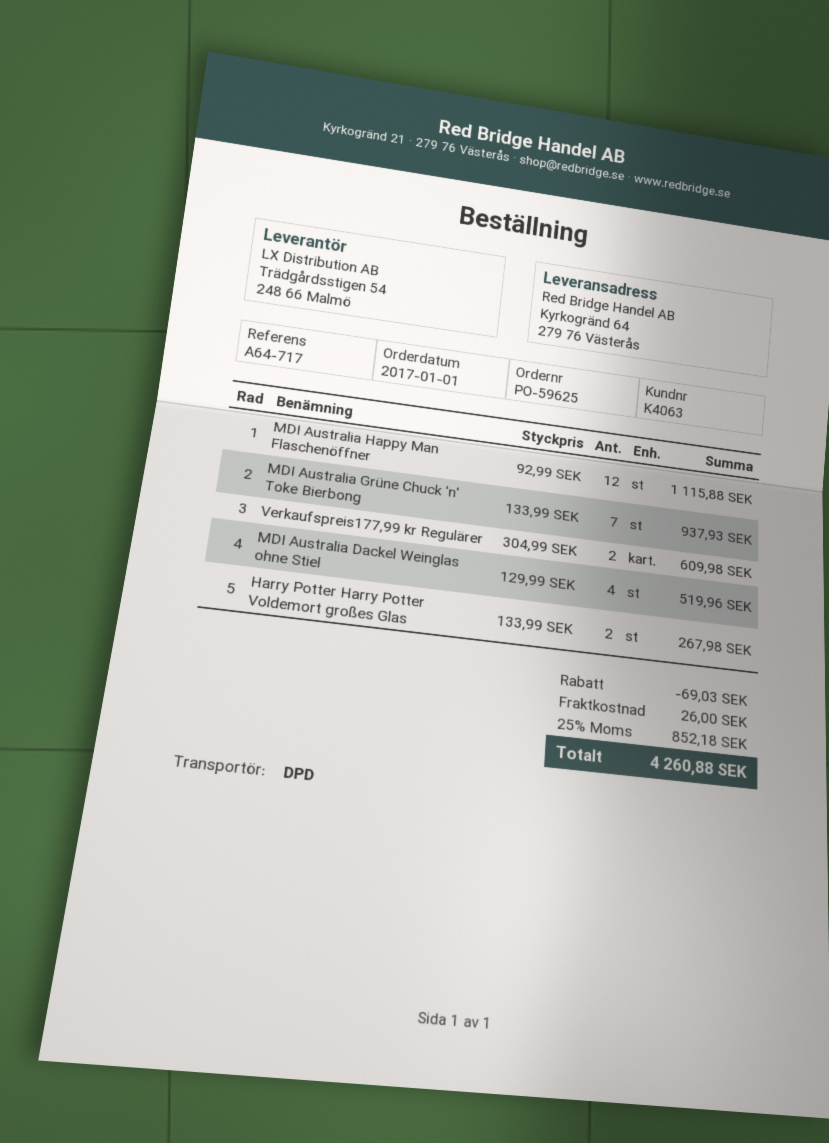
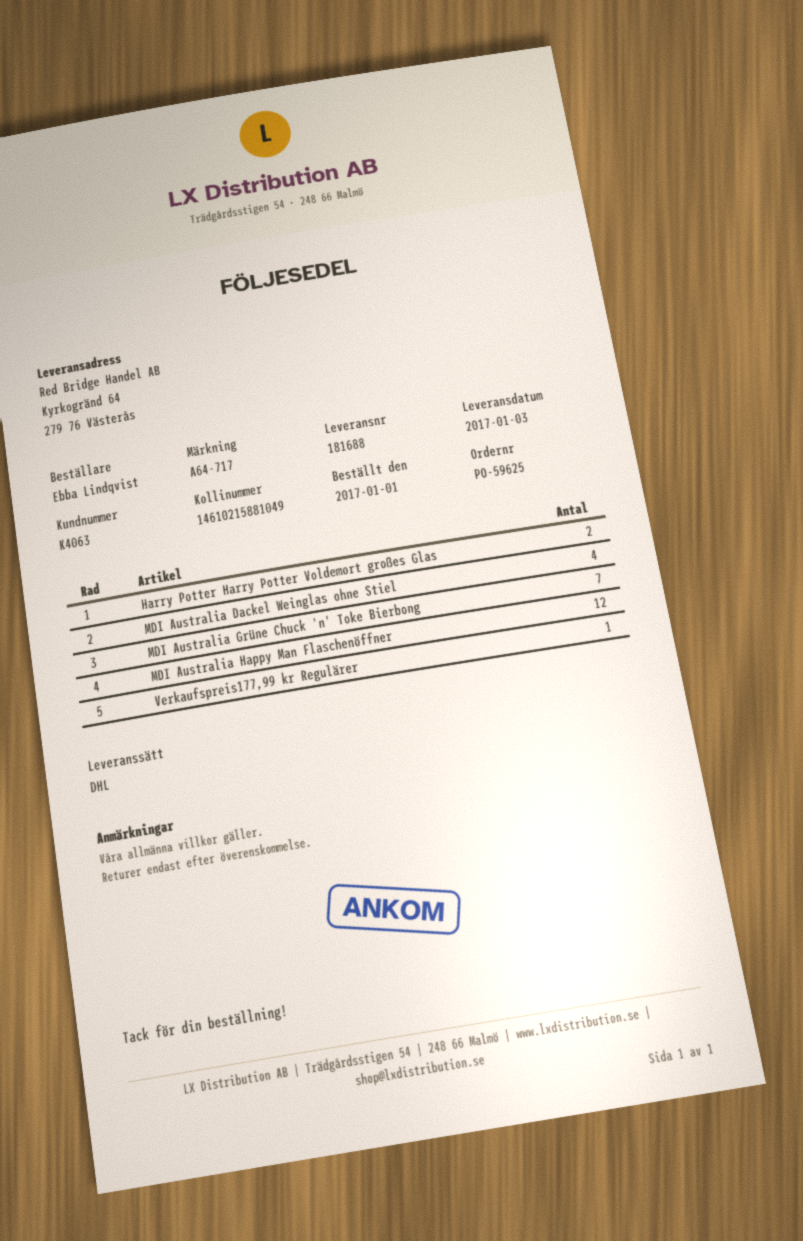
shipping method: DPD -> DHL
Verkaufspreis177,99 kr Regulärer: 2 -> 1

